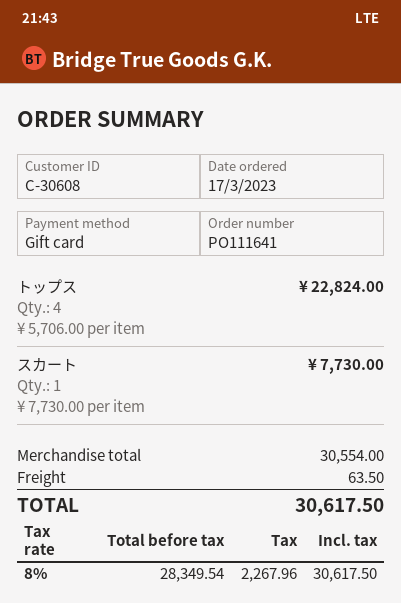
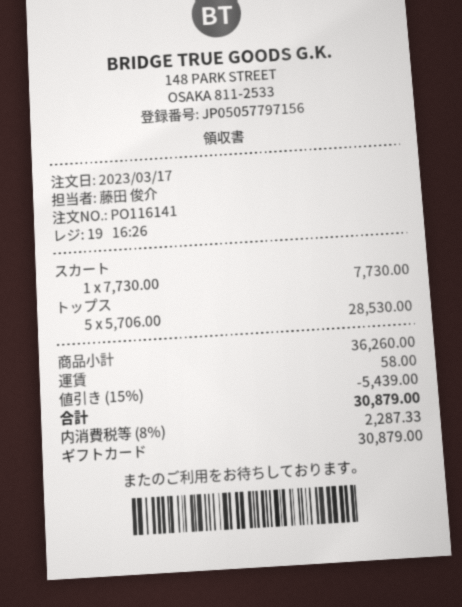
order number: PO111641 -> PO116141
トップス: 4 x 5706.00 = 22824.00 -> 5 x 5706.00 = 28530.00
subtotal: 30554.00 -> 36260.00
discount: none -> 15% = 5439.00
shipping: 63.50 -> 58.00
tax: 8% = 2267.96 -> 8% = 2287.33
total: 30617.50 -> 30879.00

